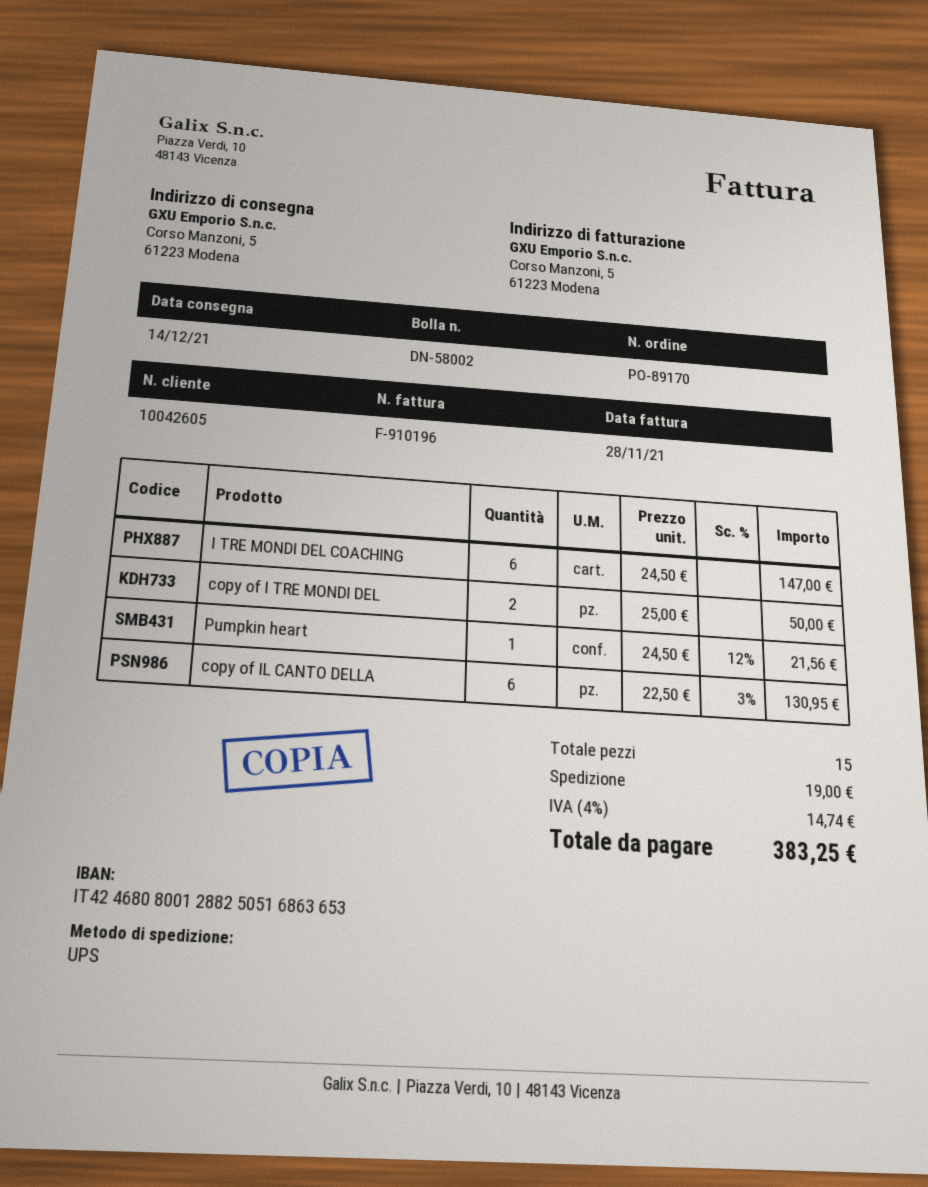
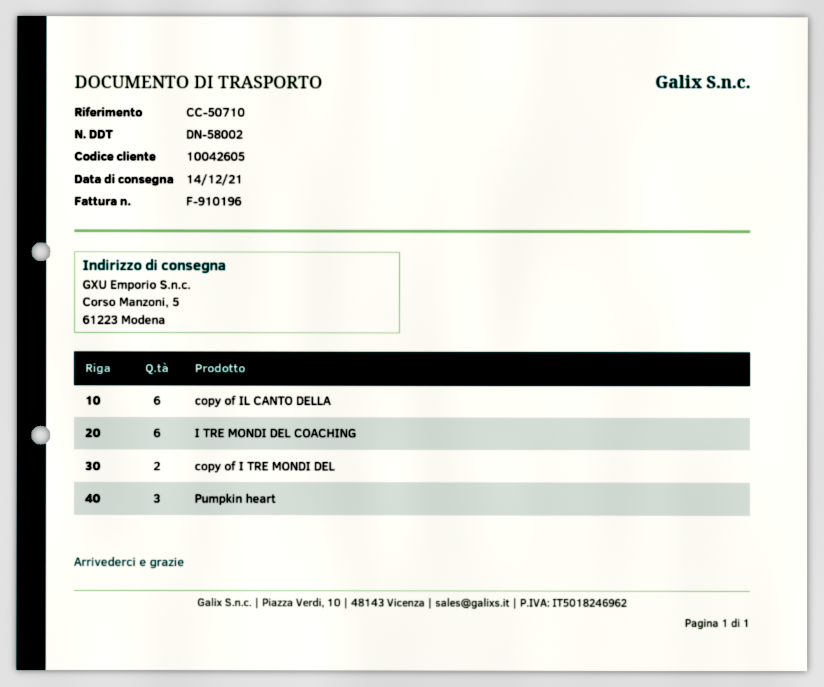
Pumpkin heart: 1 -> 3

